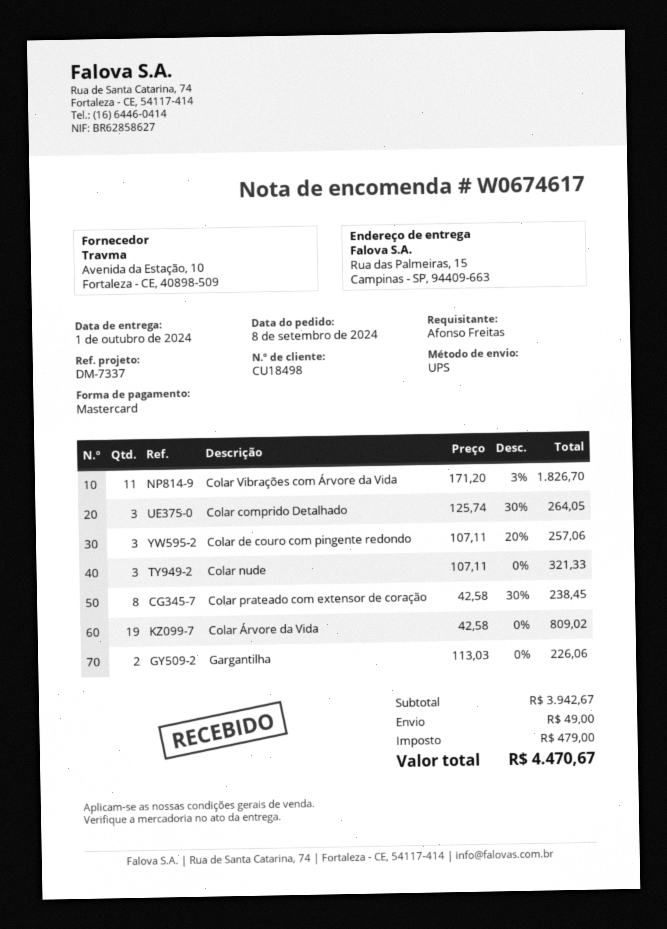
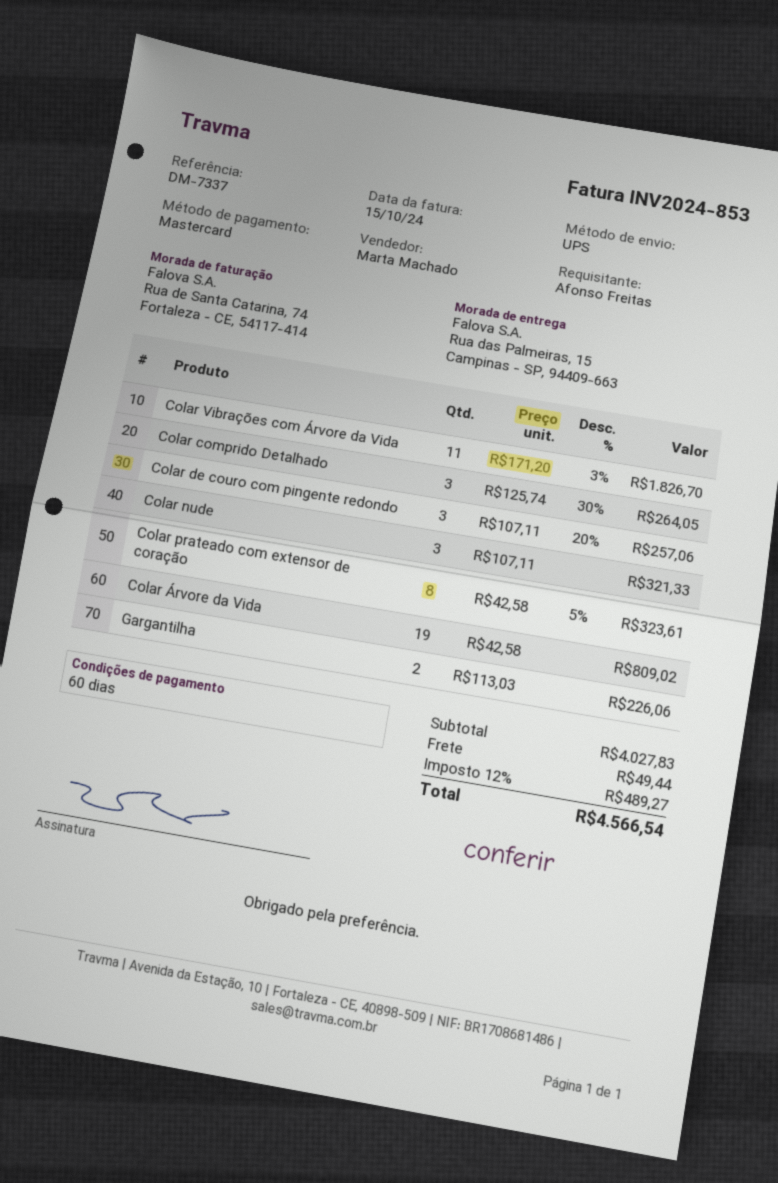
Colar prateado com extensor de coração: 8 x 42.58 - 30% = 238.45 -> 8 x 42.58 - 5% = 323.61
subtotal: 3942.67 -> 4027.83
shipping: 49.00 -> 49.44
tax: 479.00 -> 489.27
total: 4470.67 -> 4566.54

